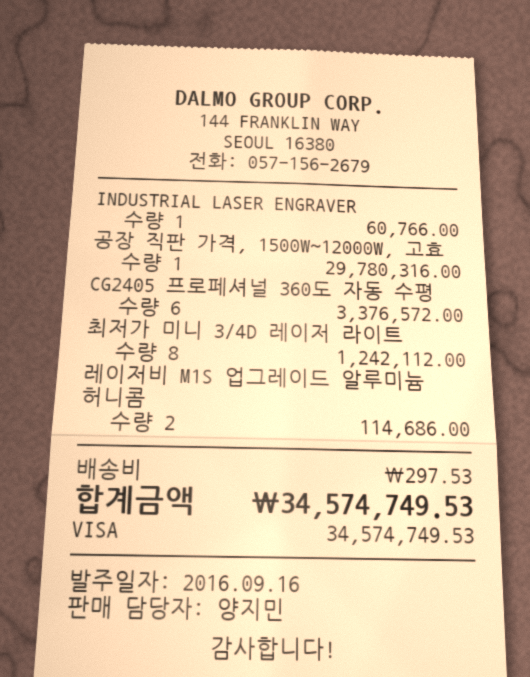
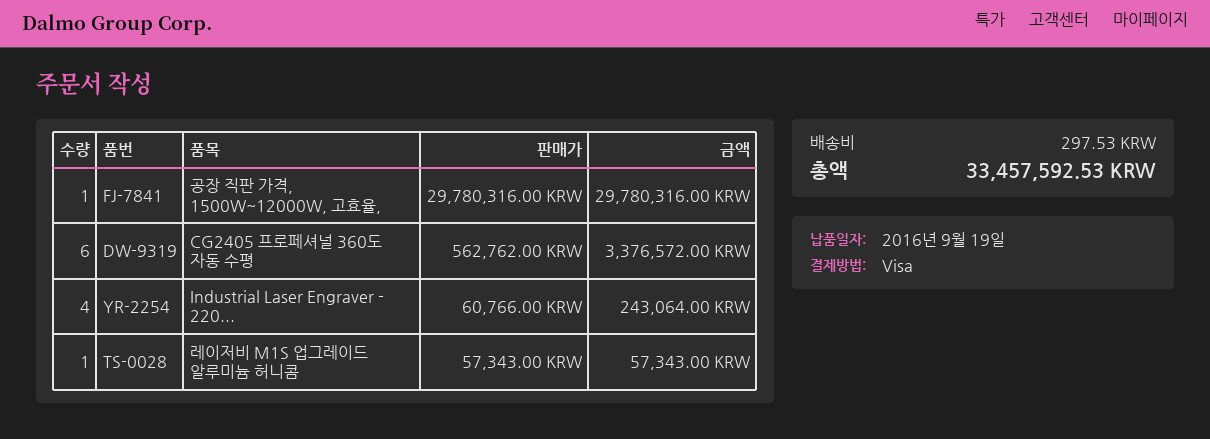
INDUSTRIAL LASER ENGRAVER: 1 for 60766.00 -> 4 for 243064.00
최저가 미니 3/4D 레이저 라이트: 8 for 1242112.00 -> none
레이저비 M1S 업그레이드 알루미늄 허니콤: 2 for 114686.00 -> 1 for 57343.00
total: 34574749.53 -> 33457592.53

